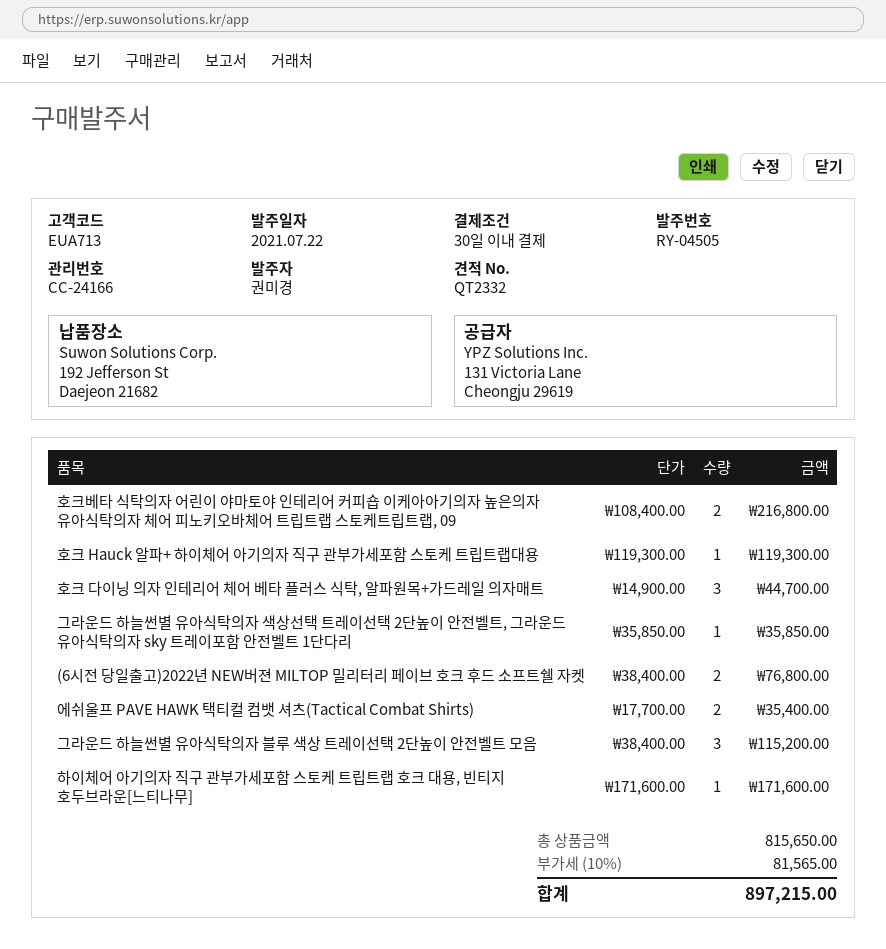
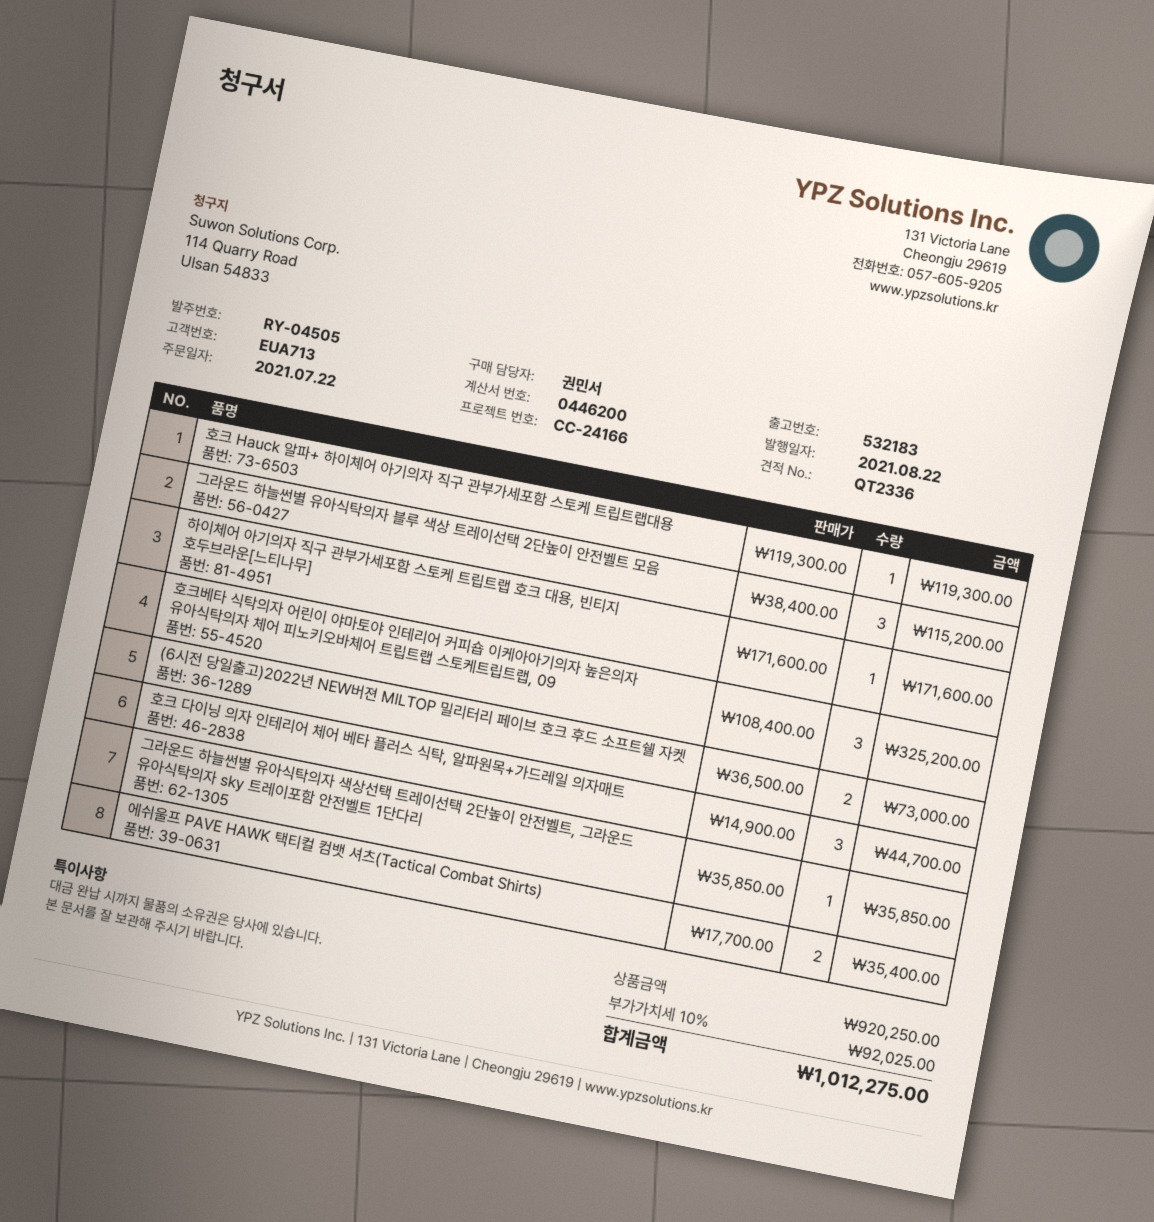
quote number: QT2332 -> QT2336
ordered by: 권미경 -> 권민서
호크베타 식탁의자 어린이 야마토야 인테리어 커피숍 이케아아기의자 높은의자 유아식탁의자 체어 피노키오바체어 트립트랩 스토케트립트랩, 09: 2 x 108400.00 = 216800.00 -> 3 x 108400.00 = 325200.00
(6시전 당일출고)2022년 NEW버젼 MILTOP 밀리터리 페이브 호크 후드 소프트쉘 자켓: 2 x 38400.00 = 76800.00 -> 2 x 36500.00 = 73000.00
subtotal: 815650.00 -> 920250.00
tax: 10% = 81565.00 -> 10% = 92025.00
total: 897215.00 -> 1012275.00

